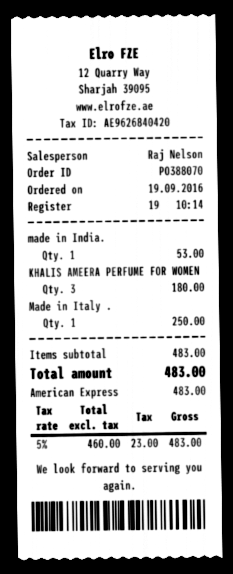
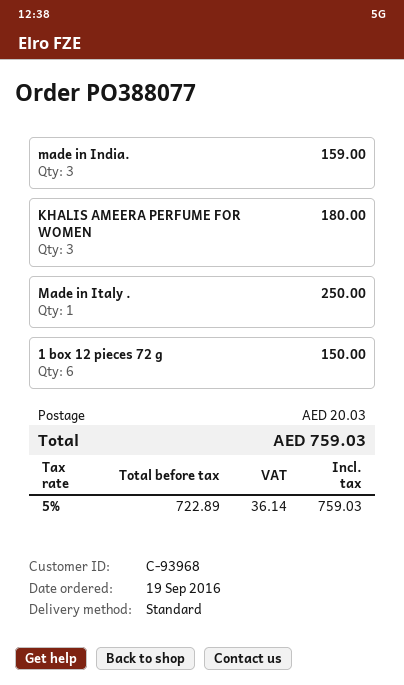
order number: PO388070 -> PO388077
made in India.: 1 for 53.00 -> 3 for 159.00
1 box 12 pieces 72 g: none -> 6 for 150.00
shipping: none -> 20.03
net: 460.00 -> 722.89
tax: 5% = 23.00 -> 5% = 36.14
total: 483.00 -> 759.03

